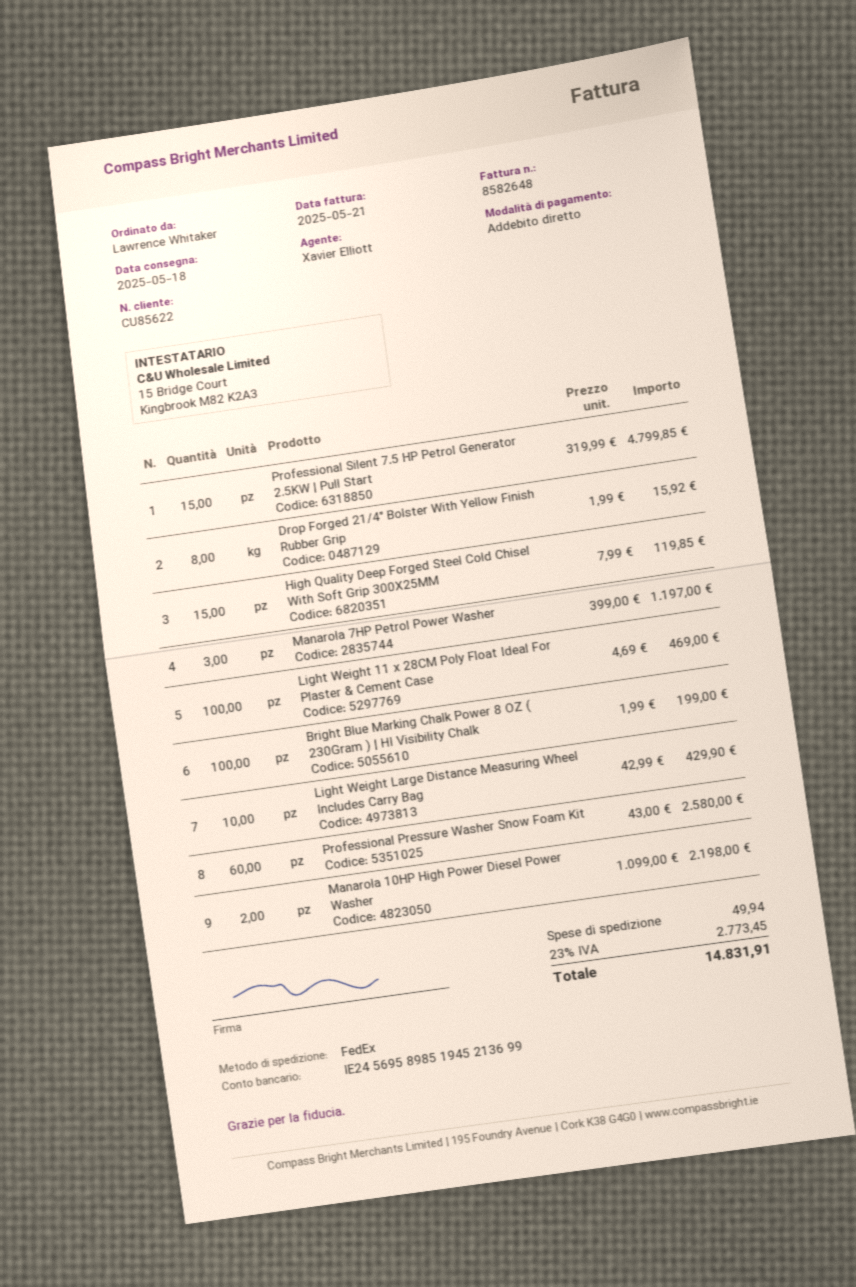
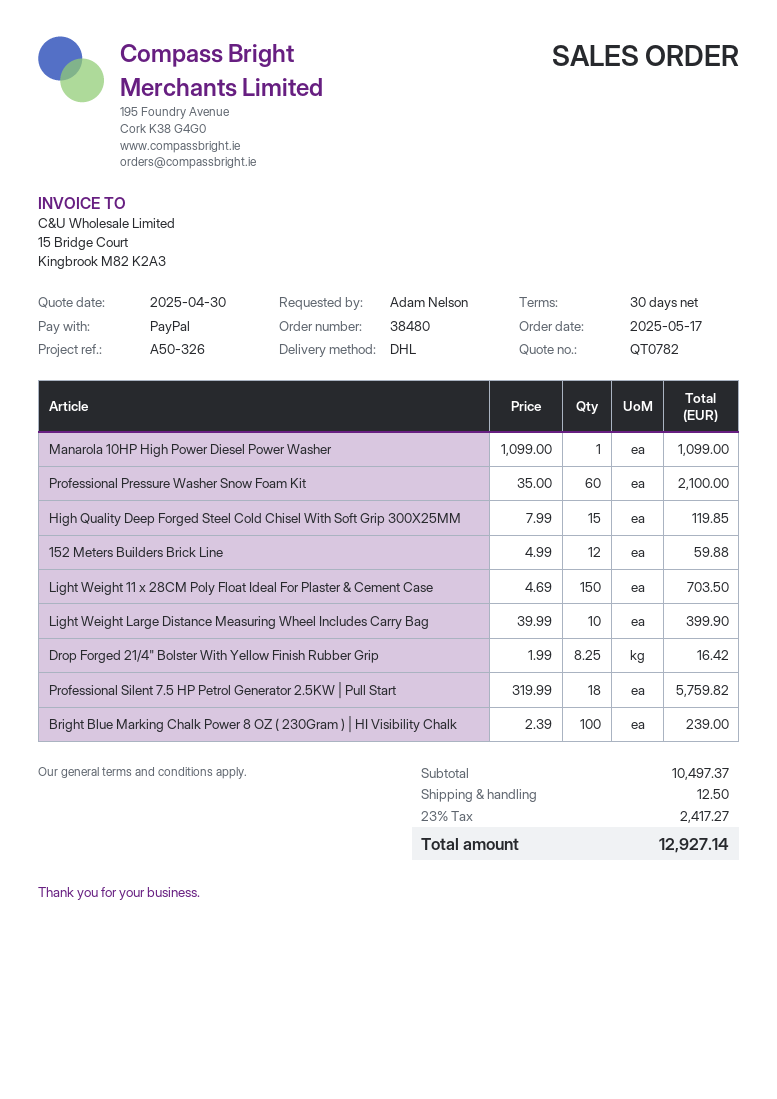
ordered by: Lawrence Whitaker -> Adam Nelson
payment method: direct debit -> PayPal
shipping method: FedEx -> DHL
Professional Silent 7.5 HP Petrol Generator 2.5KW | Pull Start: 15 x 319.99 = 4799.85 -> 18 x 319.99 = 5759.82
Drop Forged 21/4" Bolster With Yellow Finish Rubber Grip: 8 x 1.99 = 15.92 -> 8.25 x 1.99 = 16.42
Manarola 7HP Petrol Power Washer: 3 x 399.00 = 1197.00 -> none
Light Weight 11 x 28CM Poly Float Ideal For Plaster & Cement Case: 100 x 4.69 = 469.00 -> 150 x 4.69 = 703.50
Bright Blue Marking Chalk Power 8 OZ ( 230Gram ) | HI Visibility Chalk: 100 x 1.99 = 199.00 -> 100 x 2.39 = 239.00
Light Weight Large Distance Measuring Wheel Includes Carry Bag: 10 x 42.99 = 429.90 -> 10 x 39.99 = 399.90
Professional Pressure Washer Snow Foam Kit: 60 x 43.00 = 2580.00 -> 60 x 35.00 = 2100.00
Manarola 10HP High Power Diesel Power Washer: 2 x 1099.00 = 2198.00 -> 1 x 1099.00 = 1099.00
152 Meters Builders Brick Line: none -> 12 x 4.99 = 59.88
shipping: 49.94 -> 12.50
tax: 23% = 2773.45 -> 23% = 2417.27
total: 14831.91 -> 12927.14

